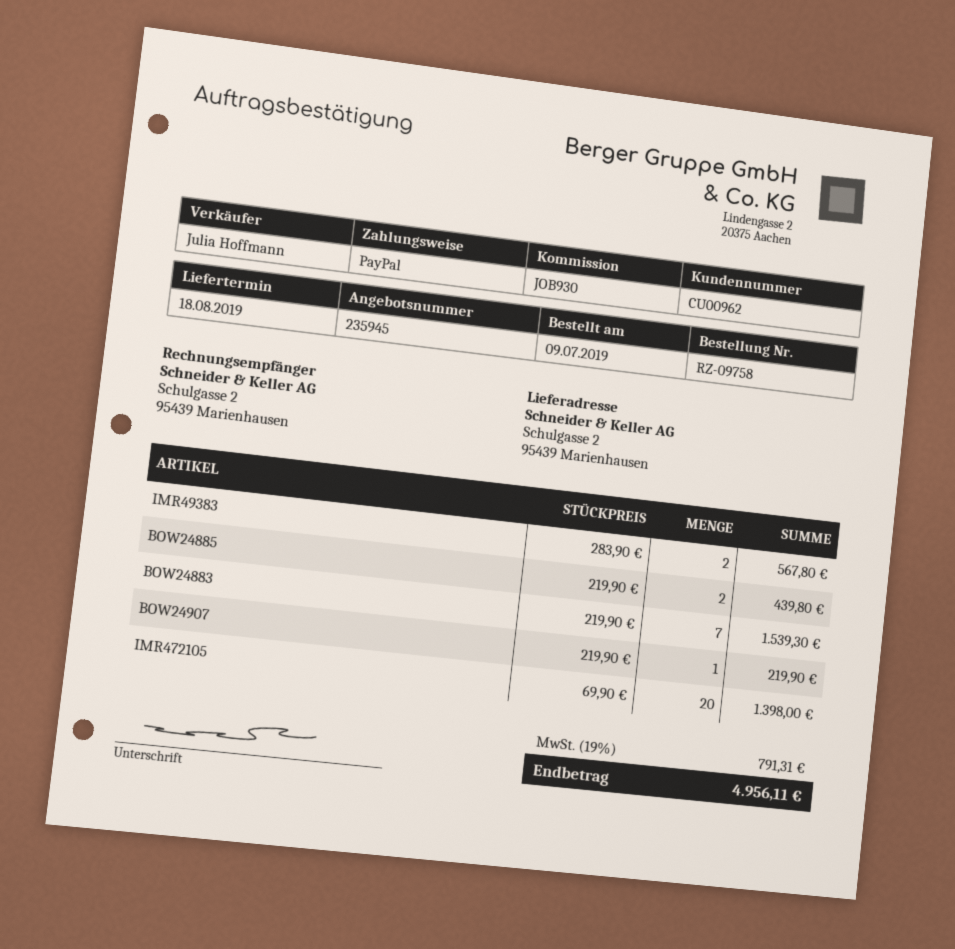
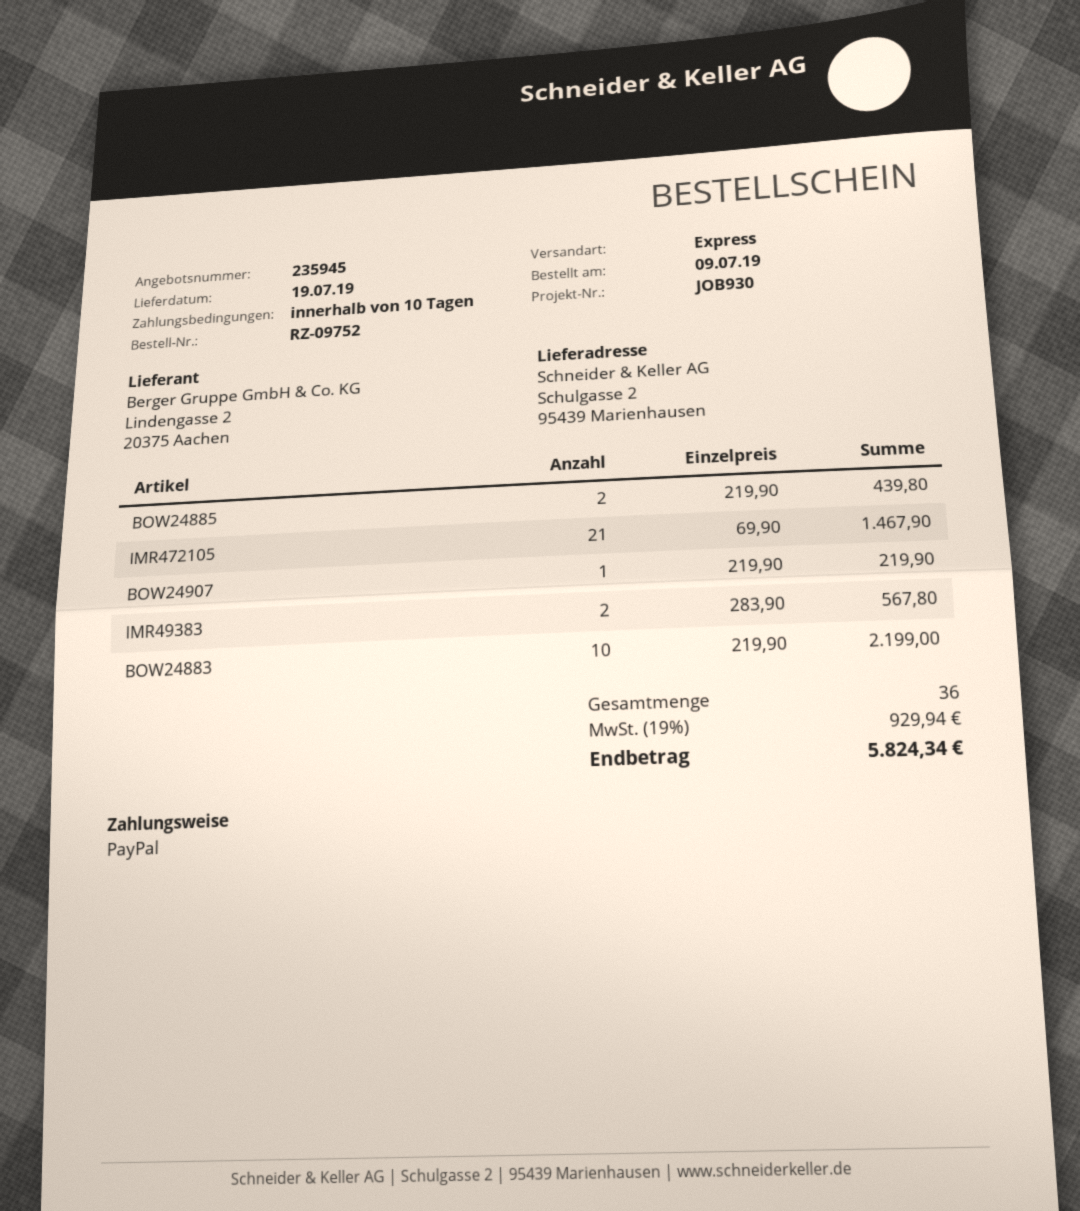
order number: RZ-09758 -> RZ-09752
delivery date: 2019-08-18 -> 2019-07-19
BOW24883: 7 x 219.90 = 1539.30 -> 10 x 219.90 = 2199.00
IMR472105: 20 x 69.90 = 1398.00 -> 21 x 69.90 = 1467.90
tax: 19% = 791.31 -> 19% = 929.94
total: 4956.11 -> 5824.34

